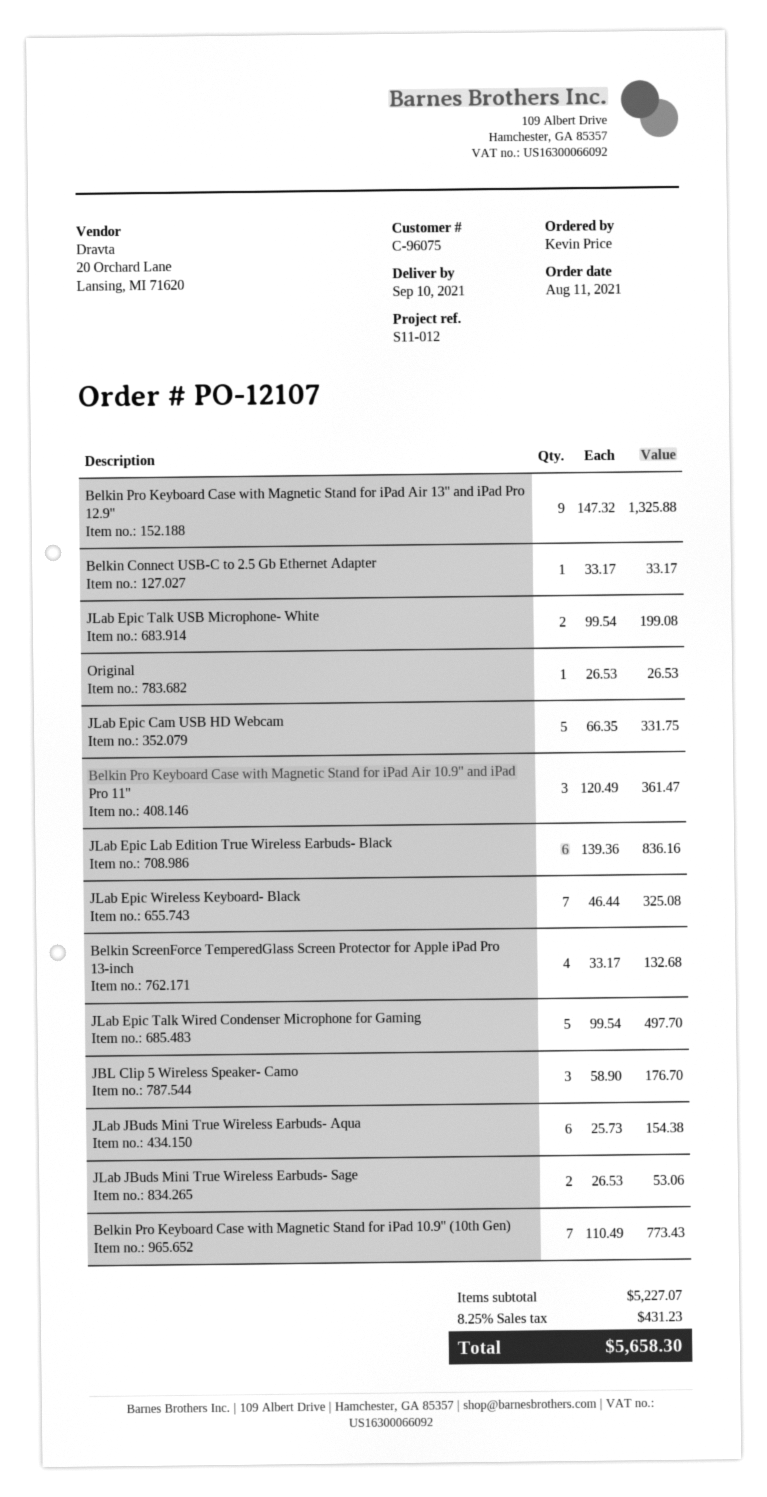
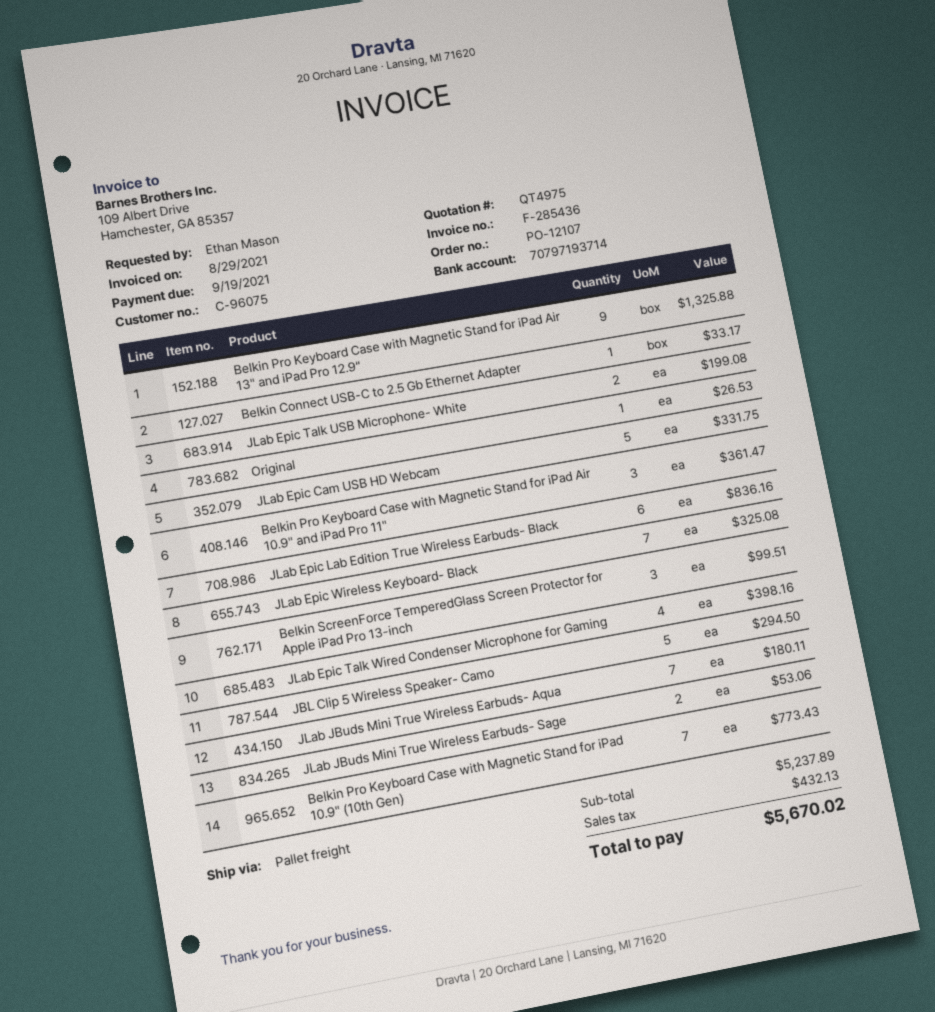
ordered by: Kevin Price -> Ethan Mason
Belkin ScreenForce TemperedGlass Screen Protector for Apple iPad Pro 13-inch: 4 for 132.68 -> 3 for 99.51
JLab Epic Talk Wired Condenser Microphone for Gaming: 5 for 497.70 -> 4 for 398.16
JBL Clip 5 Wireless Speaker- Camo: 3 for 176.70 -> 5 for 294.50
JLab JBuds Mini True Wireless Earbuds- Aqua: 6 for 154.38 -> 7 for 180.11
subtotal: 5227.07 -> 5237.89
tax: 431.23 -> 432.13
total: 5658.30 -> 5670.02

